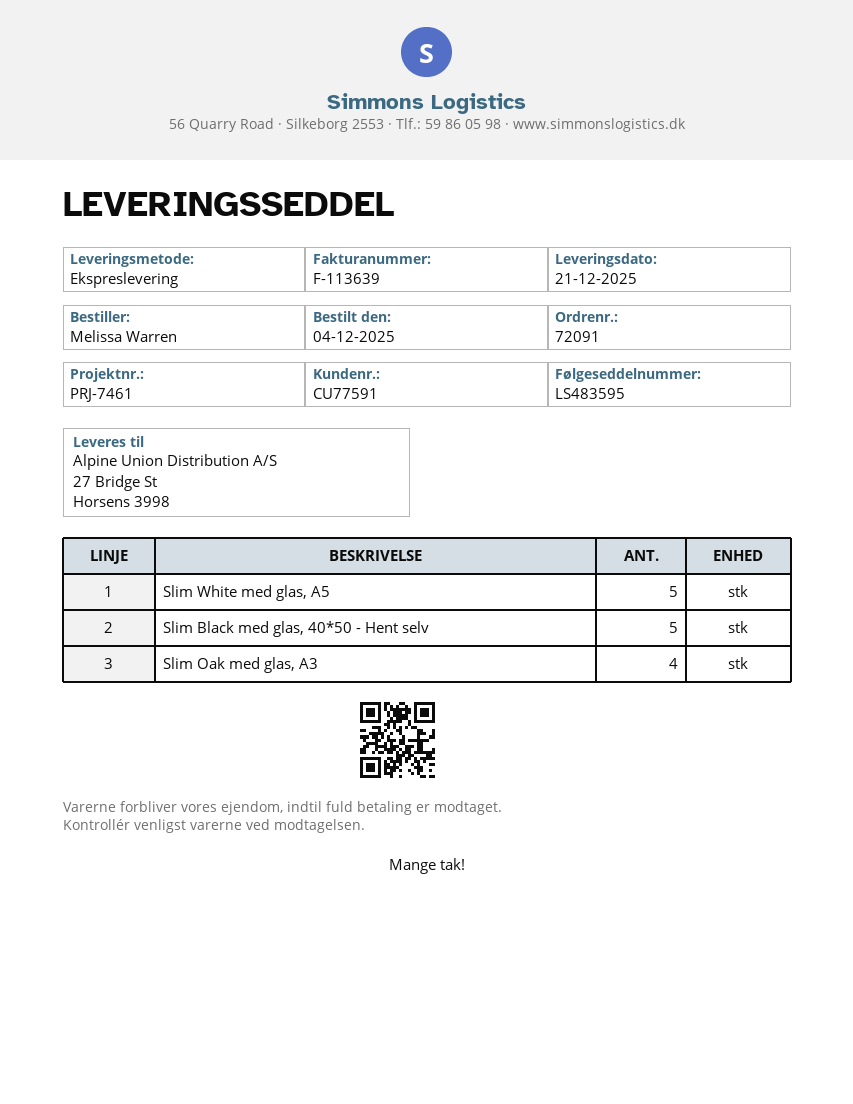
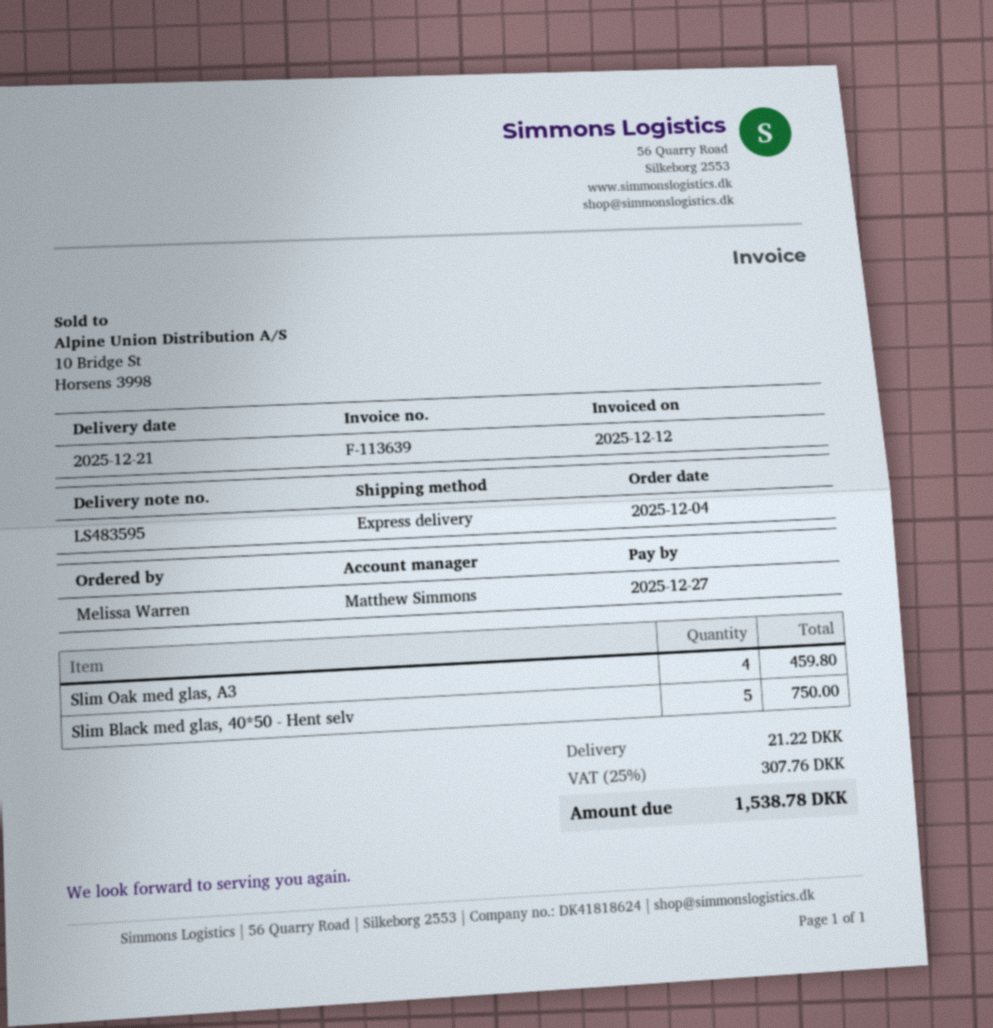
Slim White med glas, A5: 5 -> none

